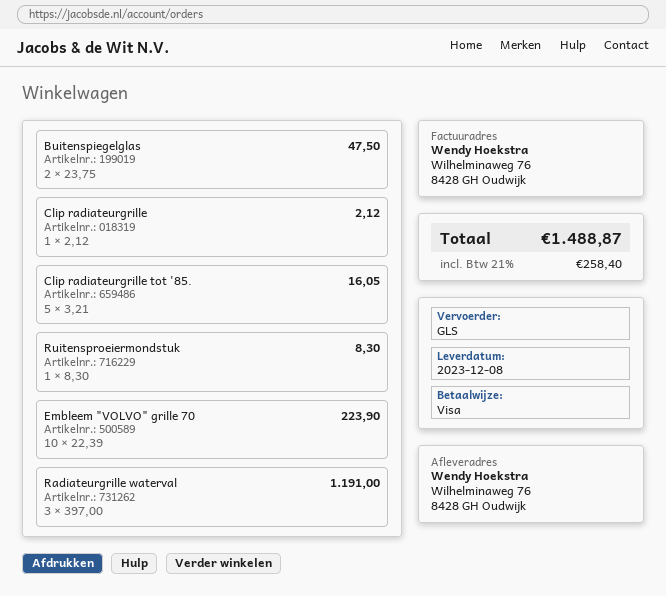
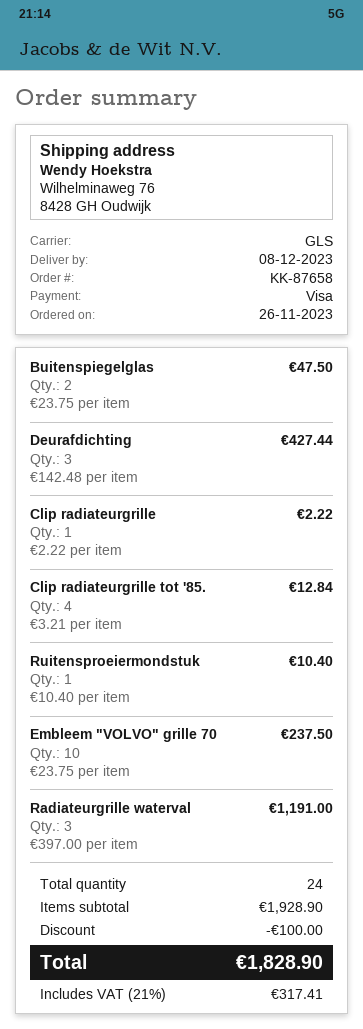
Clip radiateurgrille: 1 x 2.12 = 2.12 -> 1 x 2.22 = 2.22
Clip radiateurgrille tot '85.: 5 x 3.21 = 16.05 -> 4 x 3.21 = 12.84
Ruitensproeiermondstuk: 1 x 8.30 = 8.30 -> 1 x 10.40 = 10.40
Embleem "VOLVO" grille 70: 10 x 22.39 = 223.90 -> 10 x 23.75 = 237.50
Deurafdichting: none -> 3 x 142.48 = 427.44
discount: none -> 100.00
tax: 21% = 258.40 -> 21% = 317.41
total: 1488.87 -> 1828.90

